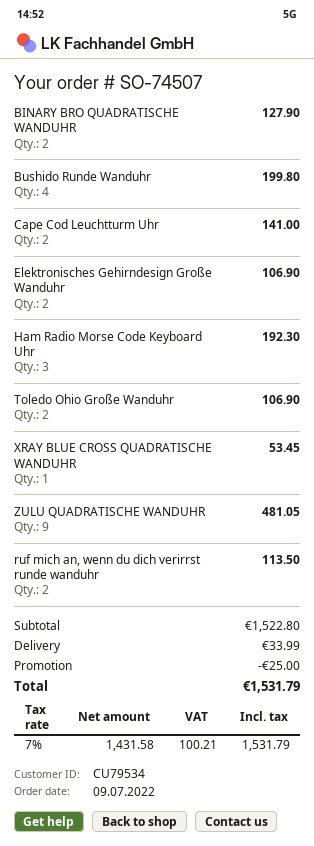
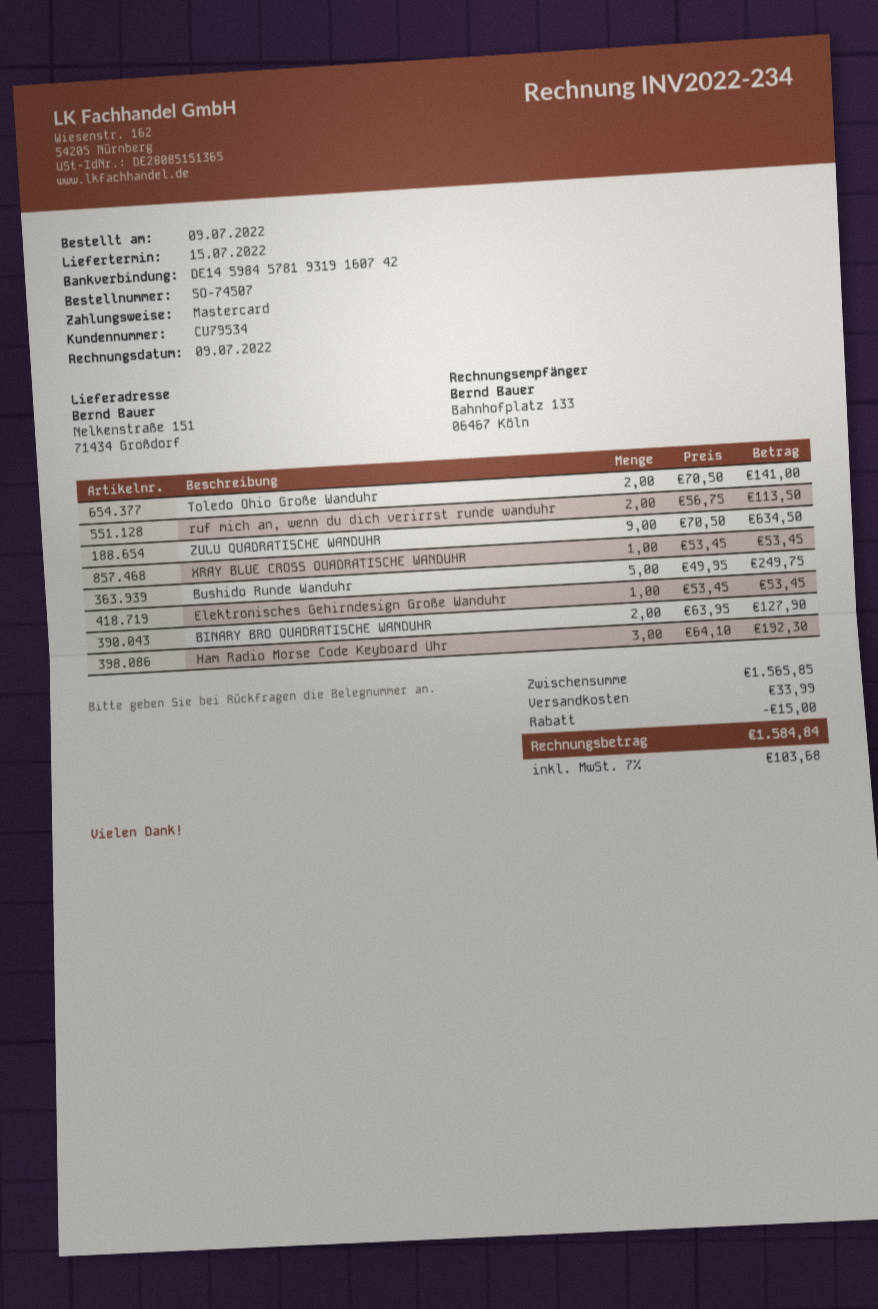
Bushido Runde Wanduhr: 4 for 199.80 -> 5 for 249.75
Cape Cod Leuchtturm Uhr: 2 for 141.00 -> none
Elektronisches Gehirndesign Große Wanduhr: 2 for 106.90 -> 1 for 53.45
Toledo Ohio Große Wanduhr: 2 for 106.90 -> 2 for 141.00
ZULU QUADRATISCHE WANDUHR: 9 for 481.05 -> 9 for 634.50
subtotal: 1522.80 -> 1565.85
discount: 25.00 -> 15.00
tax: 7% = 100.21 -> 7% = 103.68
total: 1531.79 -> 1584.84

